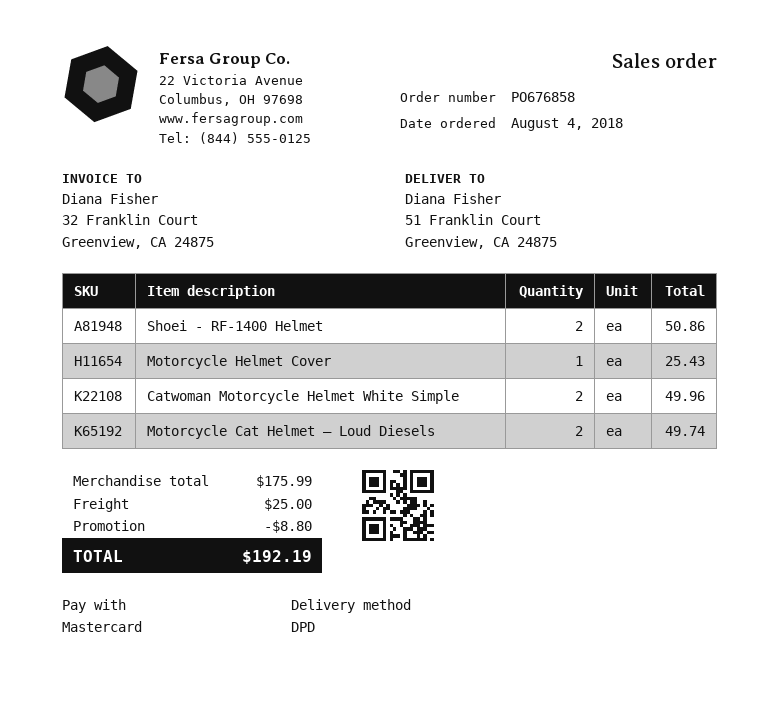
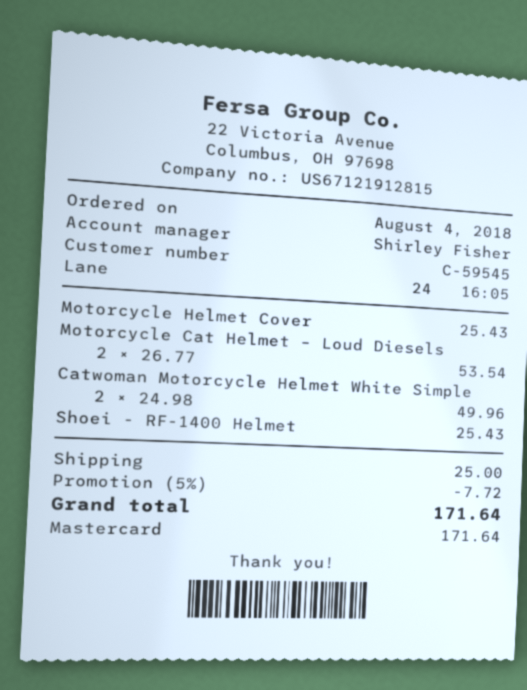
Shoei - RF-1400 Helmet: 2 for 50.86 -> 1 for 25.43
Motorcycle Cat Helmet – Loud Diesels: 2 for 49.74 -> 2 for 53.54
discount: 8.80 -> 7.72
total: 192.19 -> 171.64

